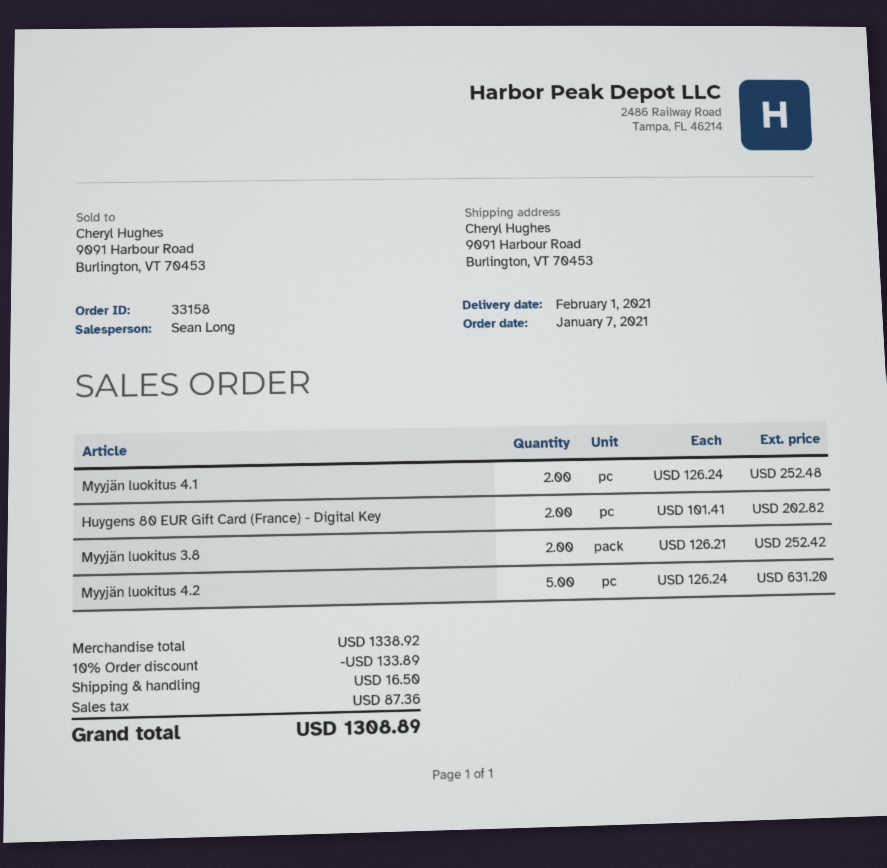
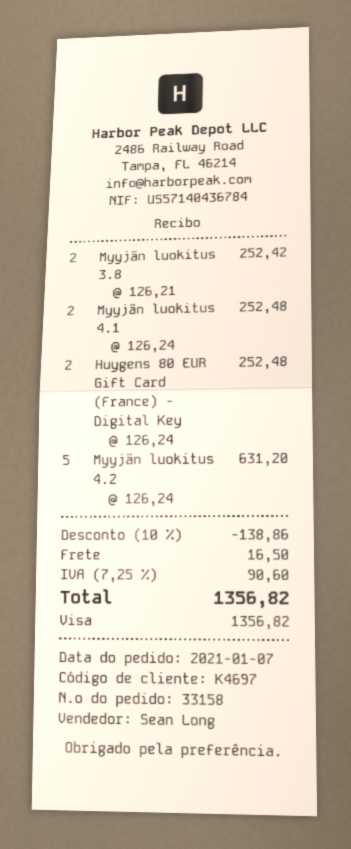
Huygens 80 EUR Gift Card (France) - Digital Key: 2 x 101.41 = 202.82 -> 2 x 126.24 = 252.48
discount: 10% = 133.89 -> 10% = 138.86
tax: 87.36 -> 90.60
total: 1308.89 -> 1356.82

